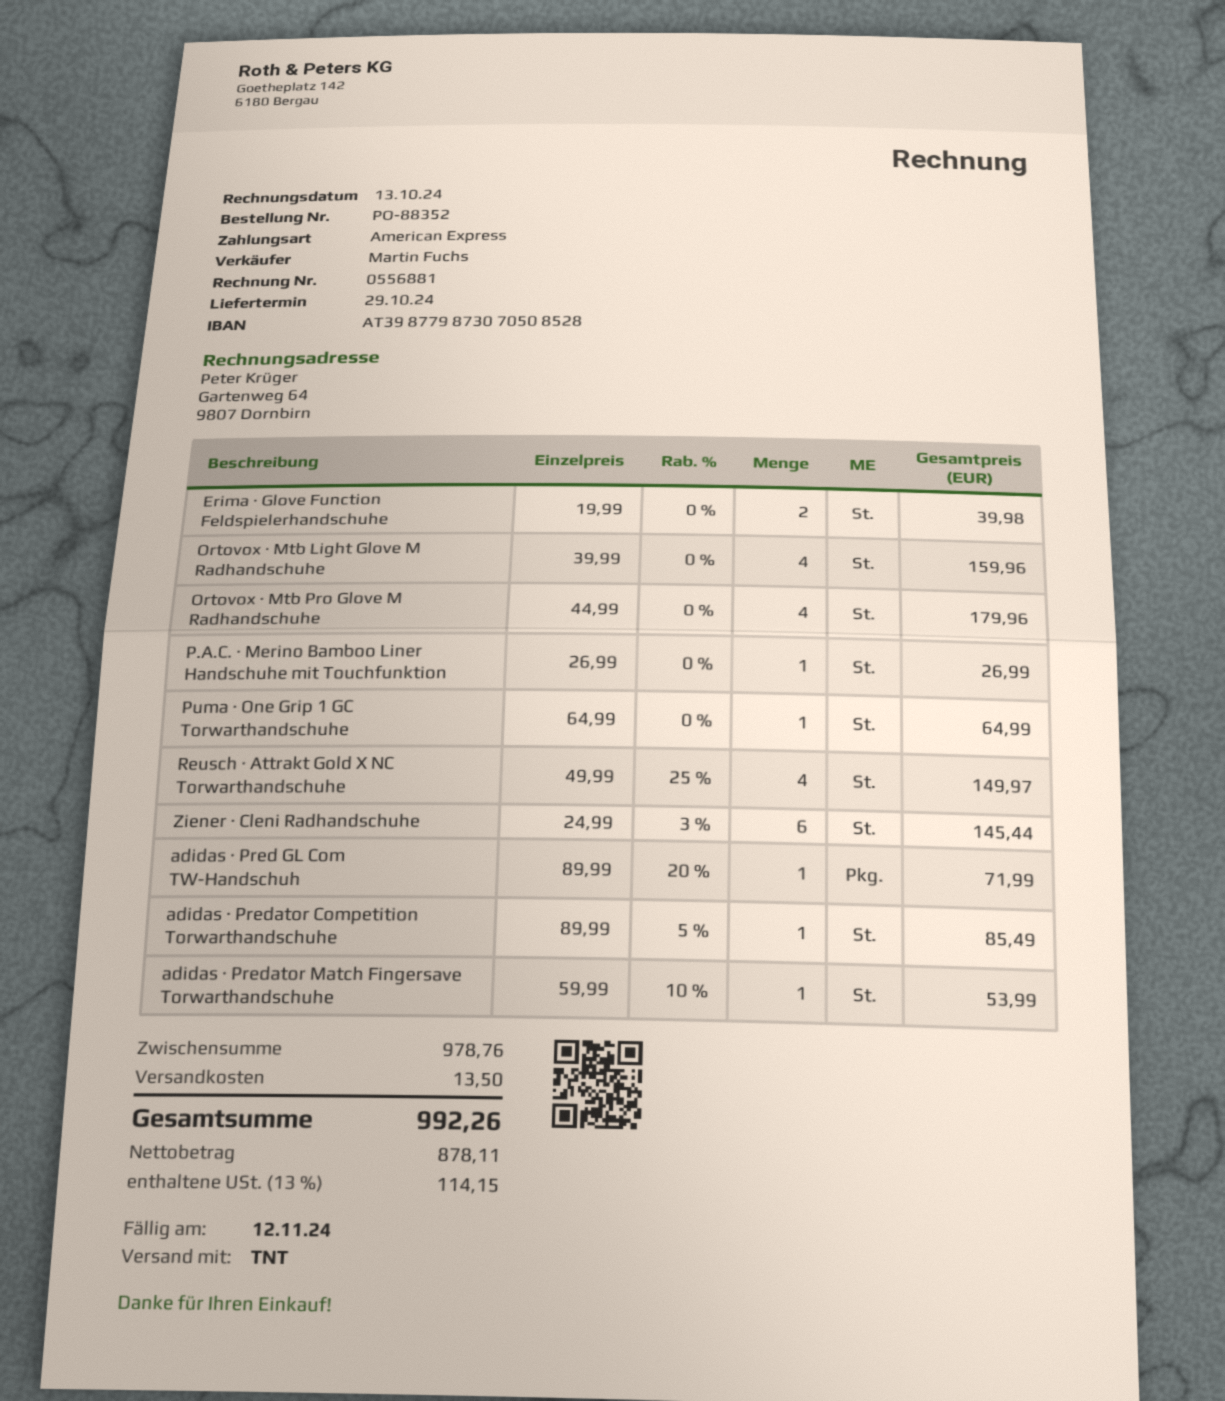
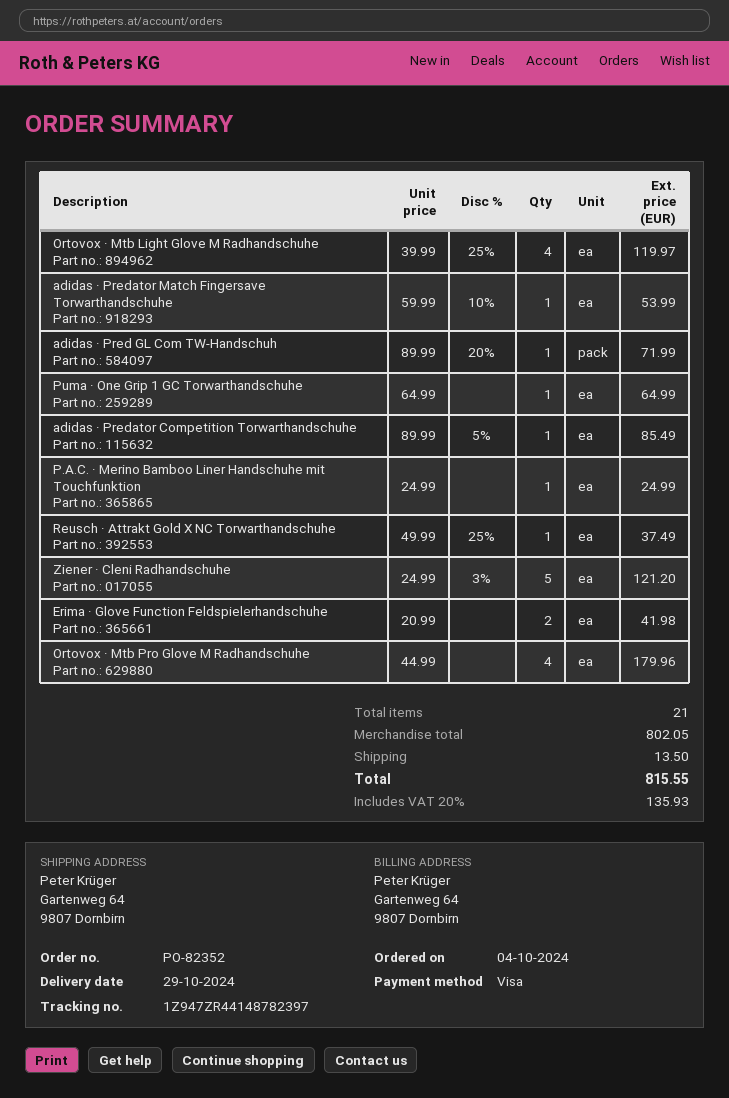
order number: PO-88352 -> PO-82352
payment method: American Express -> Visa
Erima · Glove Function Feldspielerhandschuhe: 2 x 19.99 = 39.98 -> 2 x 20.99 = 41.98
Ortovox · Mtb Light Glove M Radhandschuhe: 4 x 39.99 = 159.96 -> 4 x 39.99 - 25% = 119.97
P.A.C. · Merino Bamboo Liner Handschuhe mit Touchfunktion: 1 x 26.99 = 26.99 -> 1 x 24.99 = 24.99
Reusch · Attrakt Gold X NC Torwarthandschuhe: 4 x 49.99 - 25% = 149.97 -> 1 x 49.99 - 25% = 37.49
Ziener · Cleni Radhandschuhe: 6 x 24.99 - 3% = 145.44 -> 5 x 24.99 - 3% = 121.20
subtotal: 978.76 -> 802.05
tax: 13% = 114.15 -> 20% = 135.93
total: 992.26 -> 815.55

